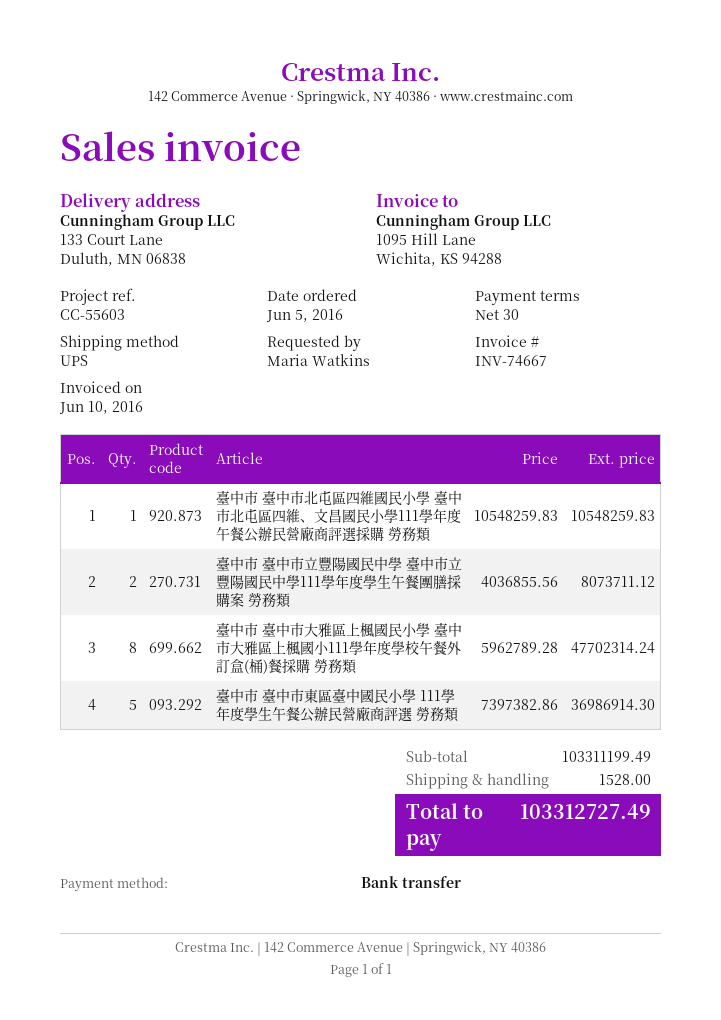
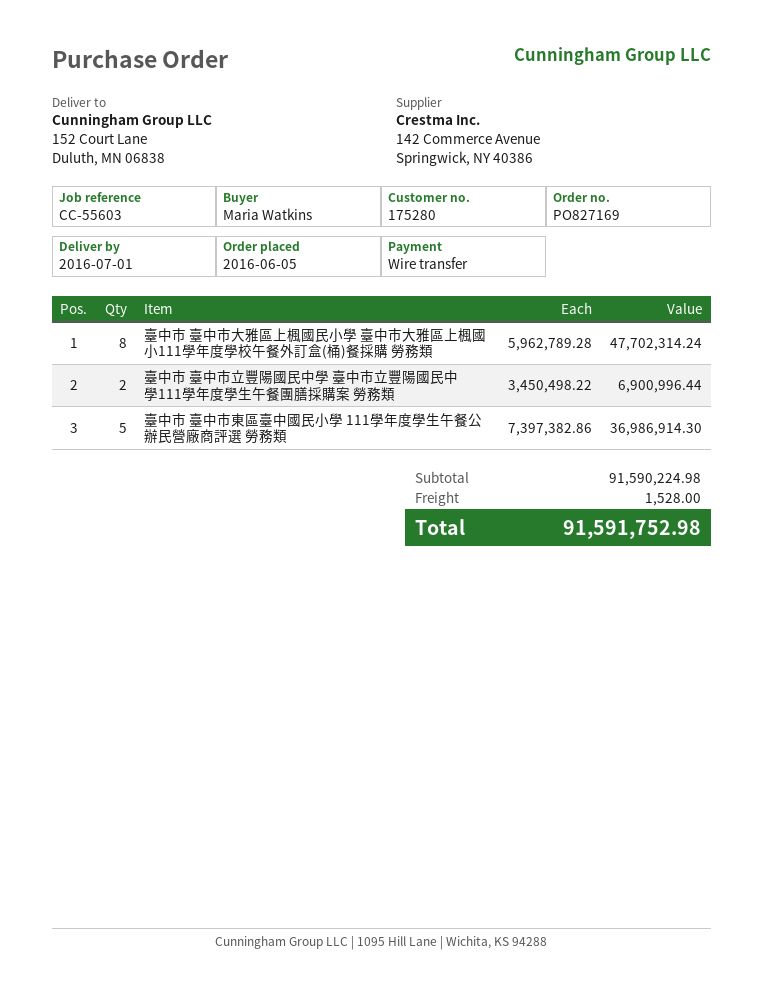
ship to: 133 Court Lane, Duluth, MN 06838 -> 152 Court Lane, Duluth, MN 06838
臺中市 臺中市北屯區四維國民小學 臺中市北屯區四維、文昌國民小學111學年度午餐公辦民營廠商評選採購 勞務類: 1 x 10548259.83 = 10548259.83 -> none
臺中市 臺中市立豐陽國民中學 臺中市立豐陽國民中學111學年度學生午餐團膳採購案 勞務類: 2 x 4036855.56 = 8073711.12 -> 2 x 3450498.22 = 6900996.44
subtotal: 103311199.49 -> 91590224.98
total: 103312727.49 -> 91591752.98

